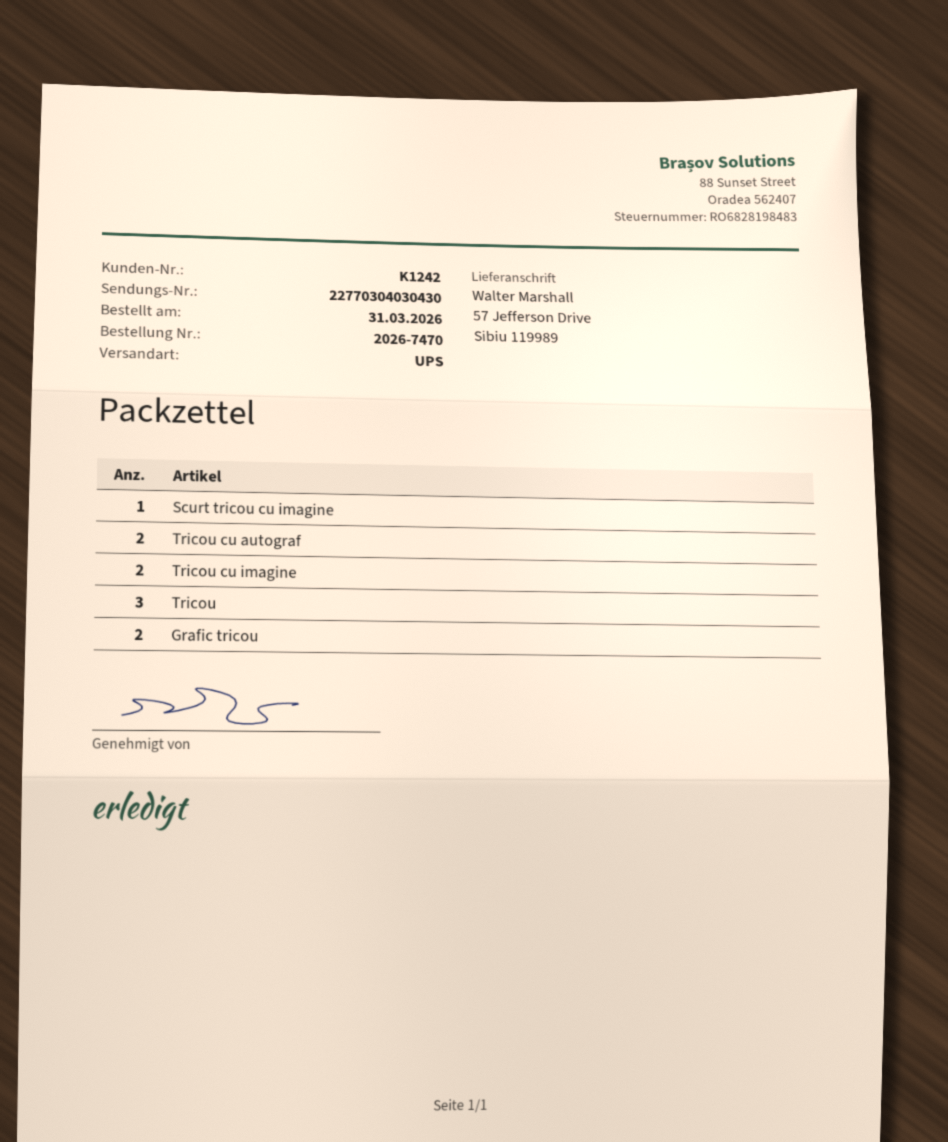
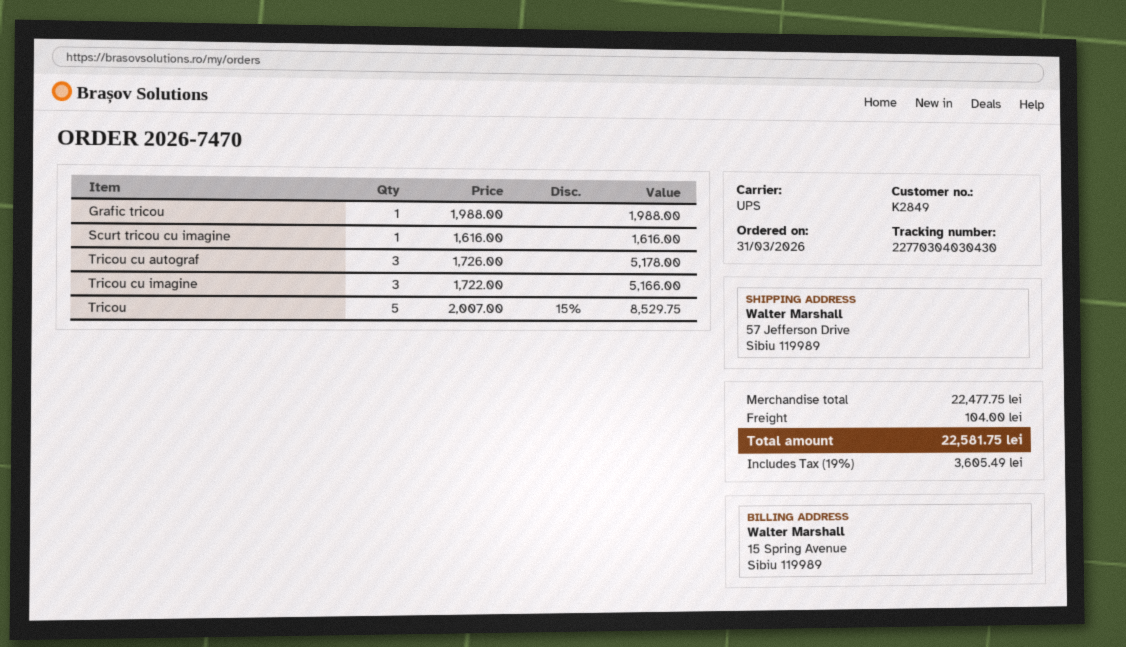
customer number: K1242 -> K2849
Tricou cu autograf: 2 -> 3
Tricou cu imagine: 2 -> 3
Tricou: 3 -> 5
Grafic tricou: 2 -> 1

